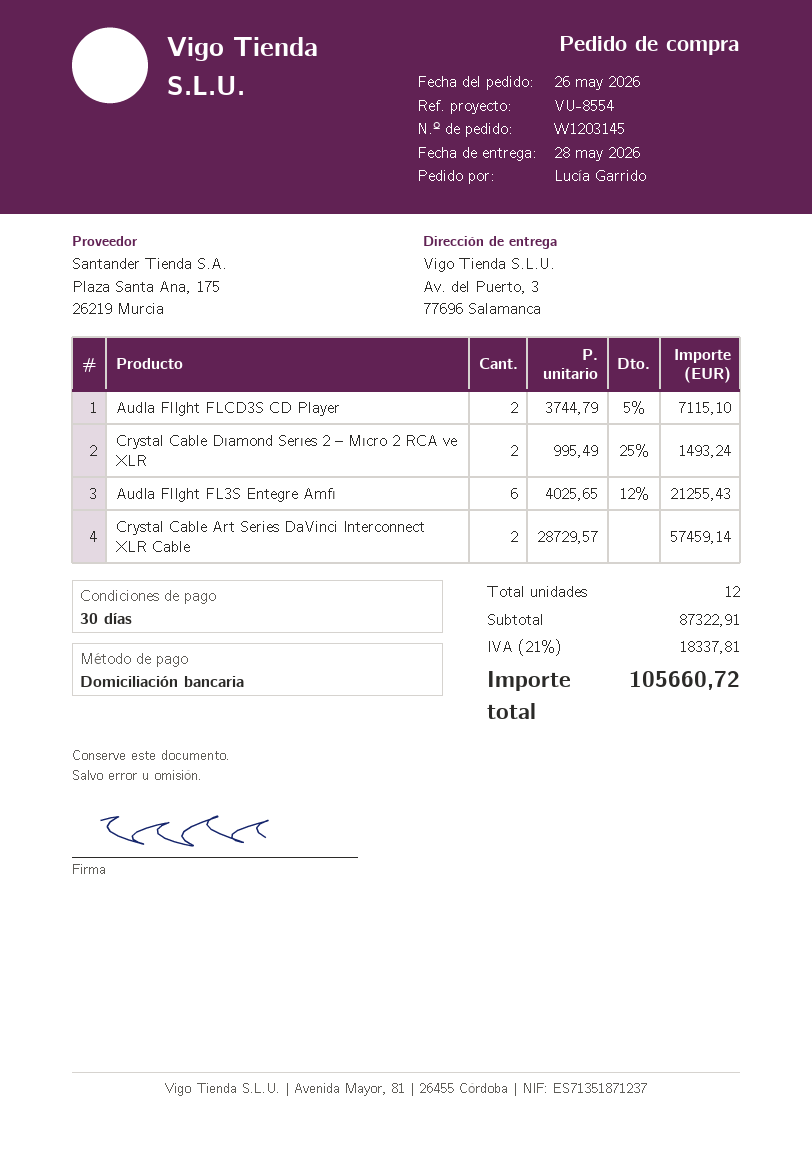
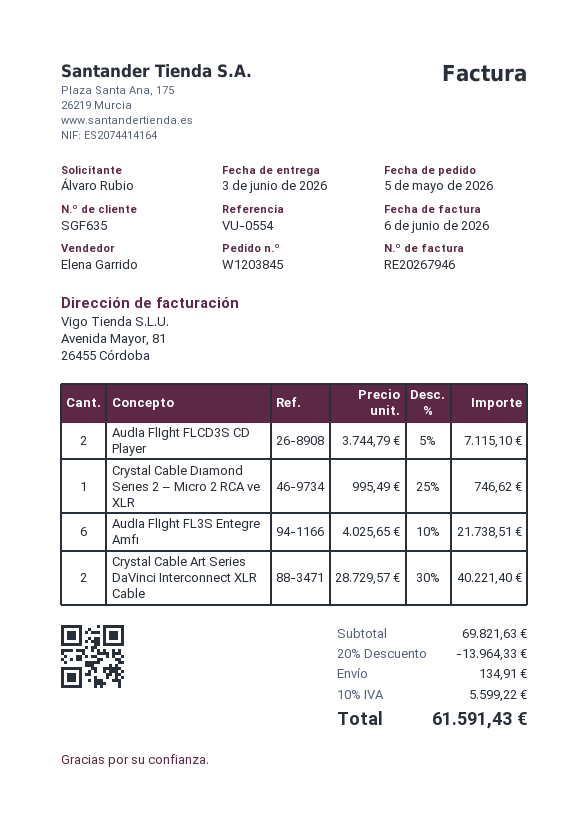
order number: W1203145 -> W1203845
order date: 2026-05-26 -> 2026-05-05
delivery date: 2026-05-28 -> 2026-06-03
reference: VU-8554 -> VU-0554
ordered by: Lucía Garrido -> Álvaro Rubio
Crystal Cable Dıamond Serıes 2 – Mıcro 2 RCA ve XLR: 2 x 995.49 - 25% = 1493.24 -> 1 x 995.49 - 25% = 746.62
AudIa FlIght FL3S Entegre Amfı: 6 x 4025.65 - 12% = 21255.43 -> 6 x 4025.65 - 10% = 21738.51
Crystal Cable Art Series DaVinci Interconnect XLR Cable: 2 x 28729.57 = 57459.14 -> 2 x 28729.57 - 30% = 40221.40
subtotal: 87322.91 -> 69821.63
discount: none -> 20% = 13964.33
shipping: none -> 134.91
tax: 21% = 18337.81 -> 10% = 5599.22
total: 105660.72 -> 61591.43

